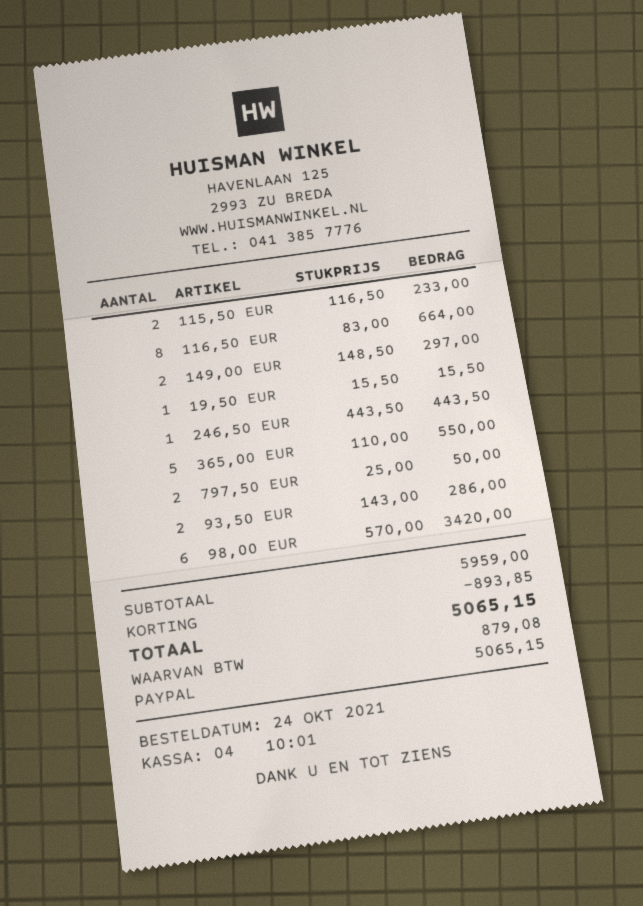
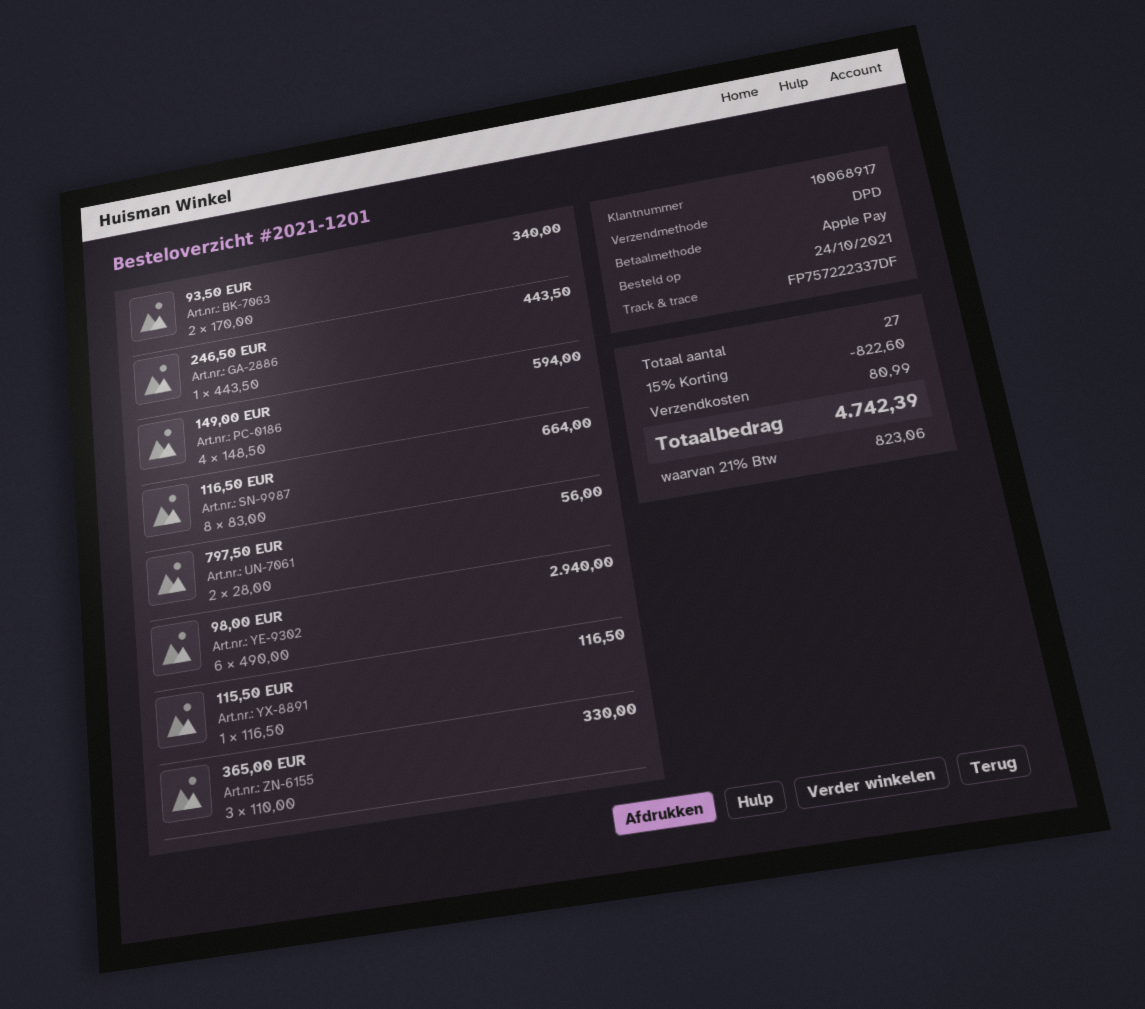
payment method: PayPal -> Apple Pay
115,50 EUR: 2 x 116.50 = 233.00 -> 1 x 116.50 = 116.50
149,00 EUR: 2 x 148.50 = 297.00 -> 4 x 148.50 = 594.00
19,50 EUR: 1 x 15.50 = 15.50 -> none
365,00 EUR: 5 x 110.00 = 550.00 -> 3 x 110.00 = 330.00
797,50 EUR: 2 x 25.00 = 50.00 -> 2 x 28.00 = 56.00
93,50 EUR: 2 x 143.00 = 286.00 -> 2 x 170.00 = 340.00
98,00 EUR: 6 x 570.00 = 3420.00 -> 6 x 490.00 = 2940.00
discount: 893.85 -> 822.60
shipping: none -> 80.99
tax: 879.08 -> 823.06
total: 5065.15 -> 4742.39

